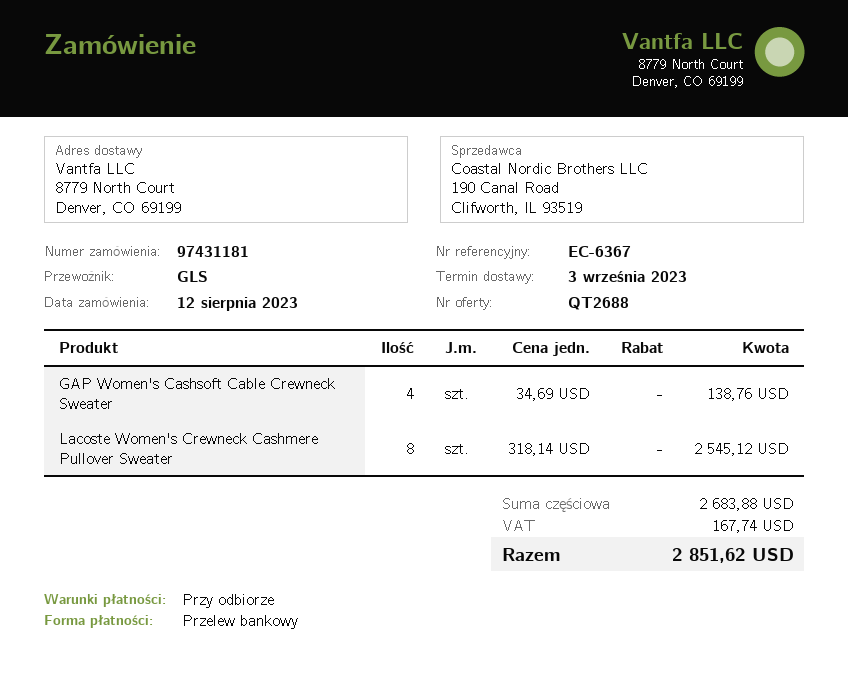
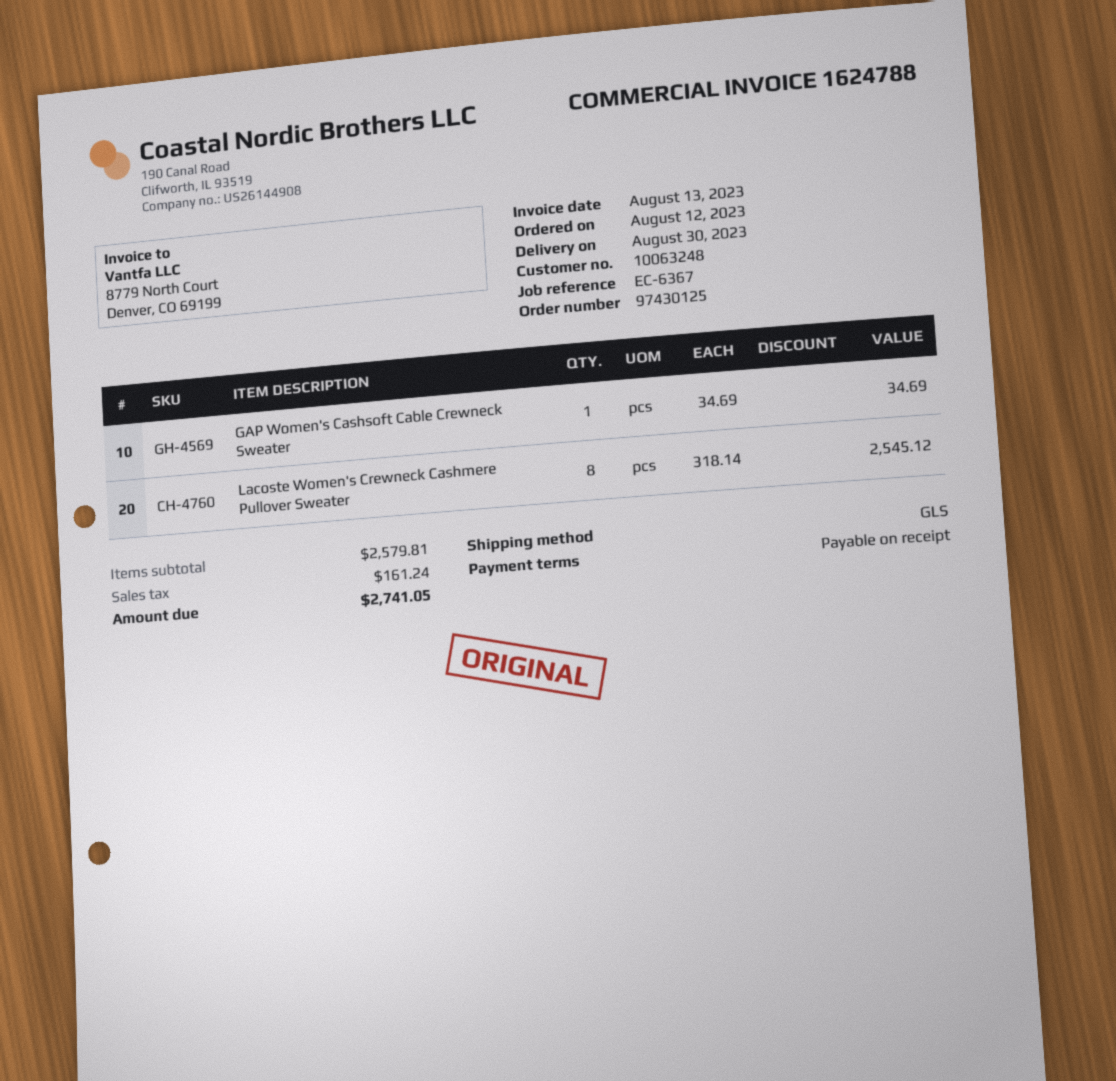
order number: 97431181 -> 97430125
delivery date: 2023-09-03 -> 2023-08-30
GAP Women's Cashsoft Cable Crewneck Sweater: 4 x 34.69 = 138.76 -> 1 x 34.69 = 34.69
subtotal: 2683.88 -> 2579.81
tax: 167.74 -> 161.24
total: 2851.62 -> 2741.05

